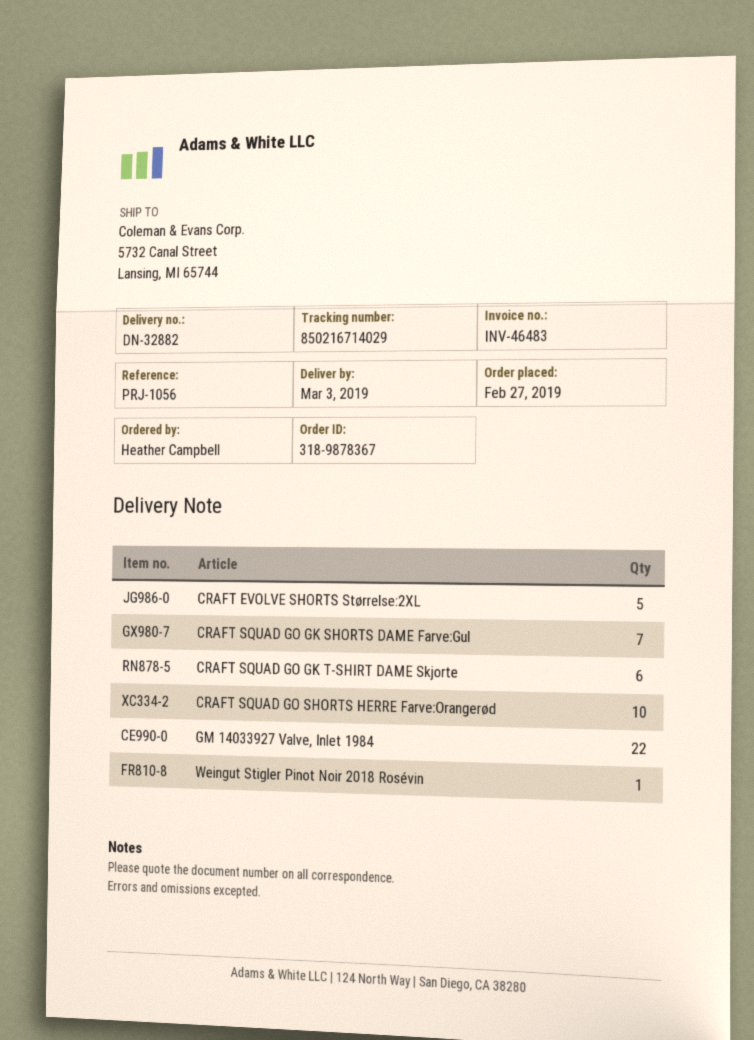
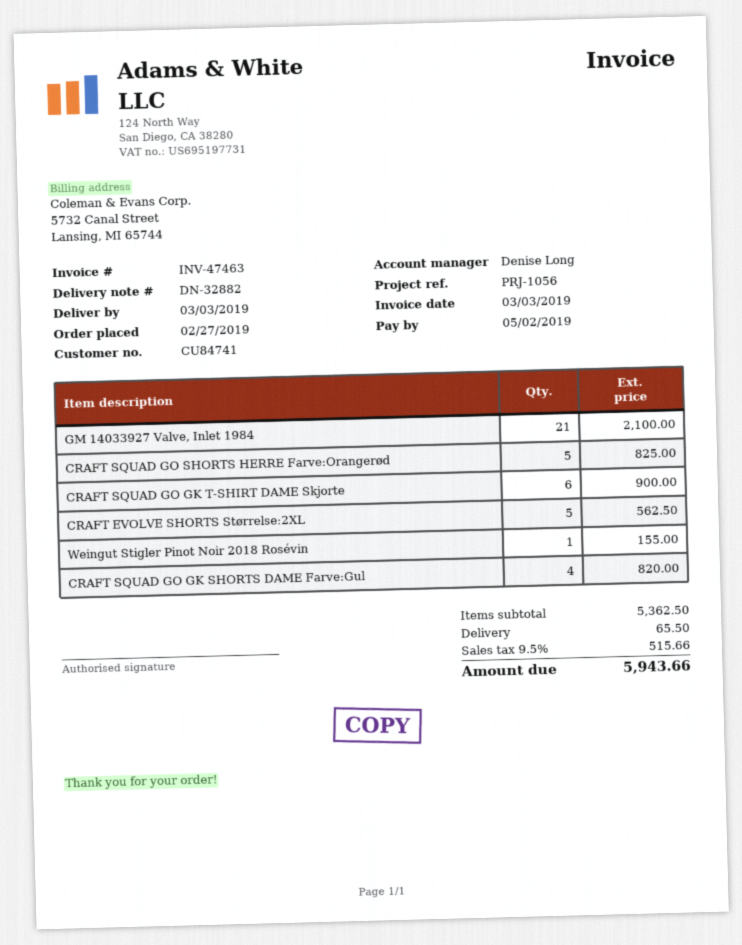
invoice number: INV-46483 -> INV-47463
CRAFT SQUAD GO GK SHORTS DAME Farve:Gul: 7 -> 4
CRAFT SQUAD GO SHORTS HERRE Farve:Orangerød: 10 -> 5
GM 14033927 Valve, Inlet 1984: 22 -> 21

